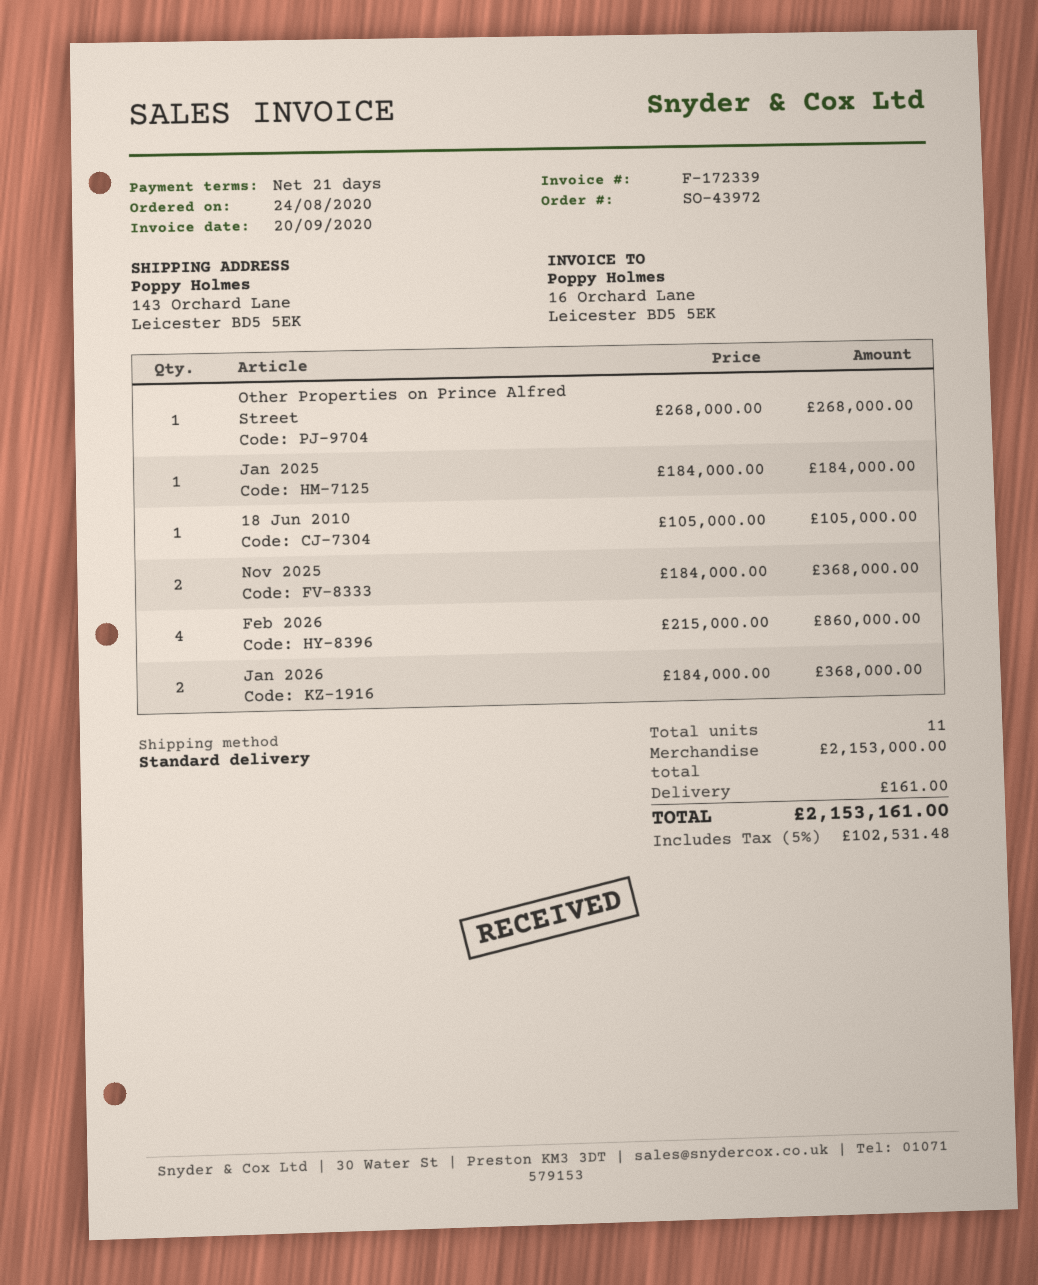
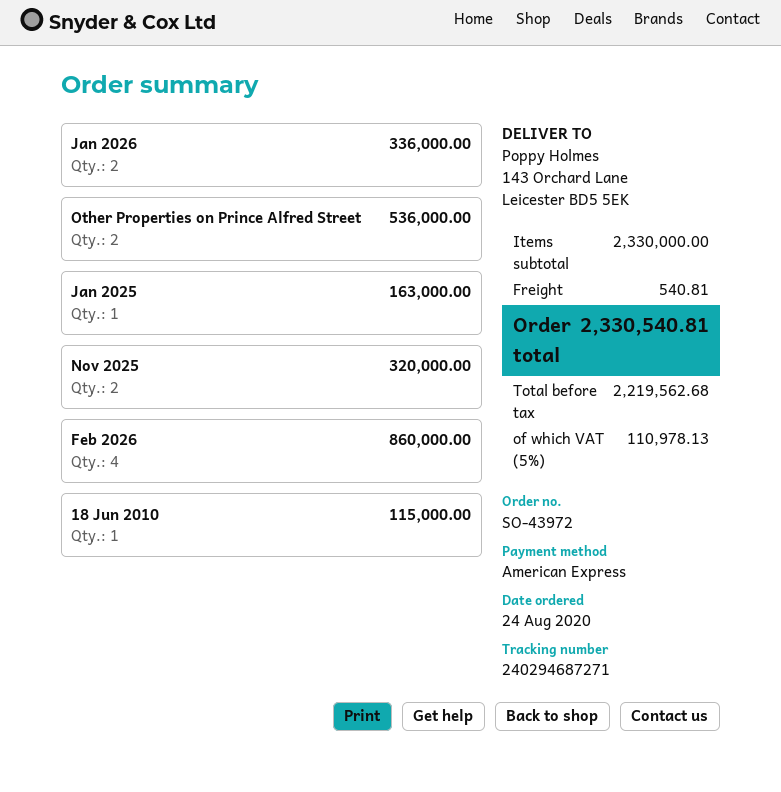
Other Properties on Prince Alfred Street: 1 for 268000.00 -> 2 for 536000.00
Jan 2025: 1 for 184000.00 -> 1 for 163000.00
18 Jun 2010: 1 for 105000.00 -> 1 for 115000.00
Nov 2025: 2 for 368000.00 -> 2 for 320000.00
Jan 2026: 2 for 368000.00 -> 2 for 336000.00
subtotal: 2153000.00 -> 2330000.00
shipping: 161.00 -> 540.81
tax: 5% = 102531.48 -> 5% = 110978.13
total: 2153161.00 -> 2330540.81

